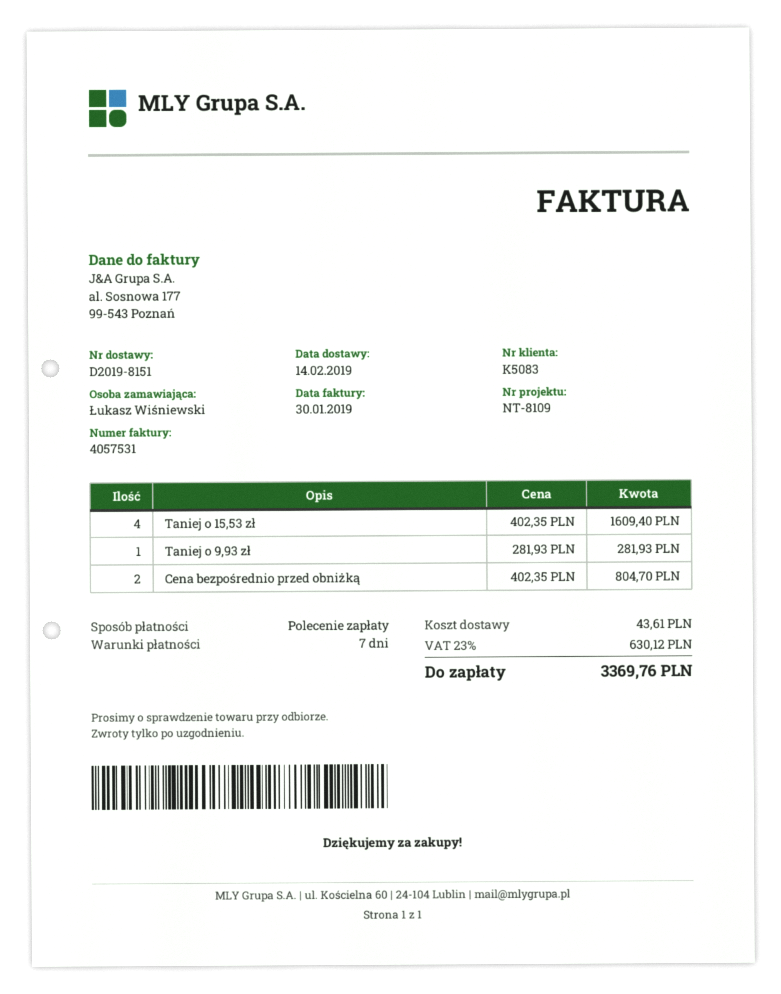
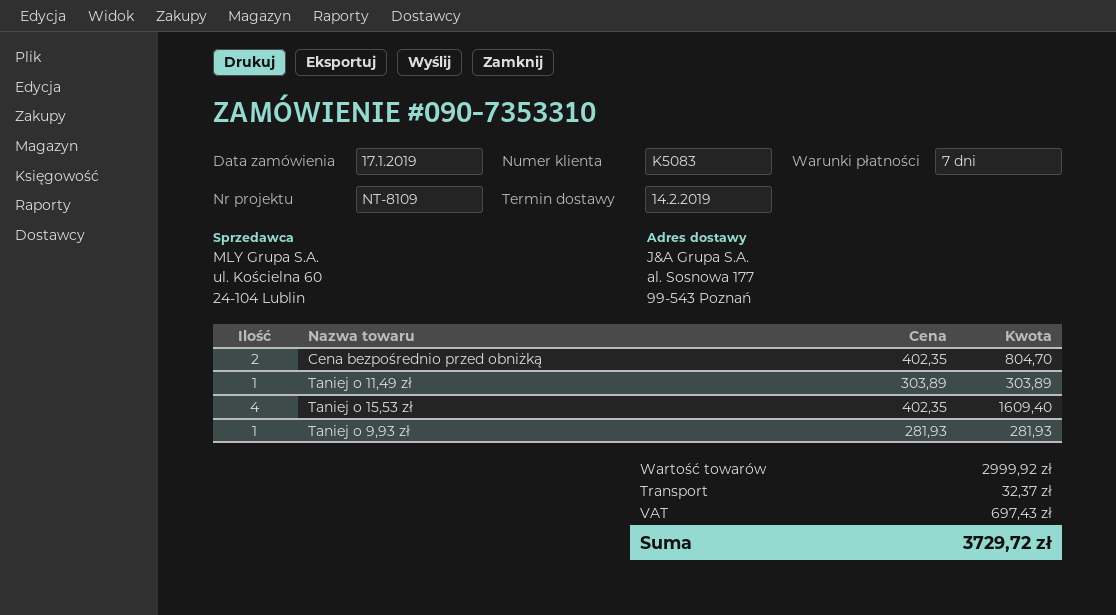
Taniej o 11,49 zł: none -> 1 x 303.89 = 303.89
shipping: 43.61 -> 32.37
tax: 630.12 -> 697.43
total: 3369.76 -> 3729.72

